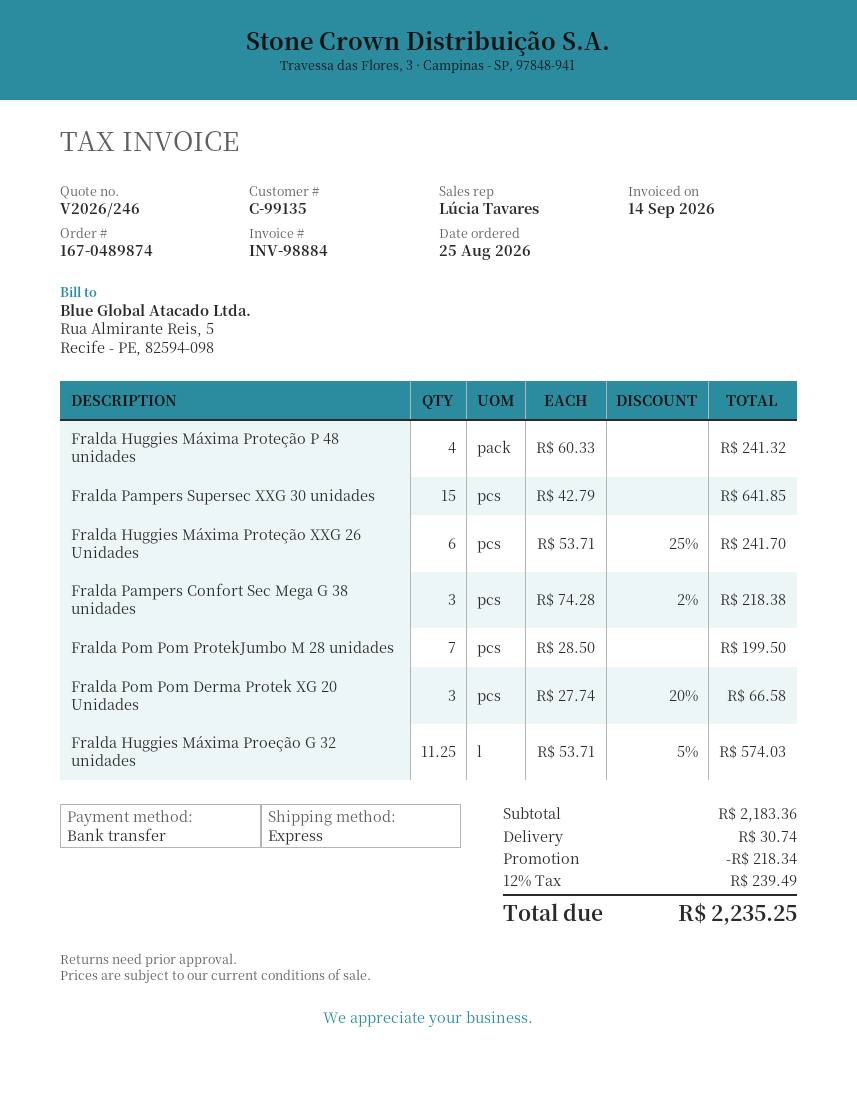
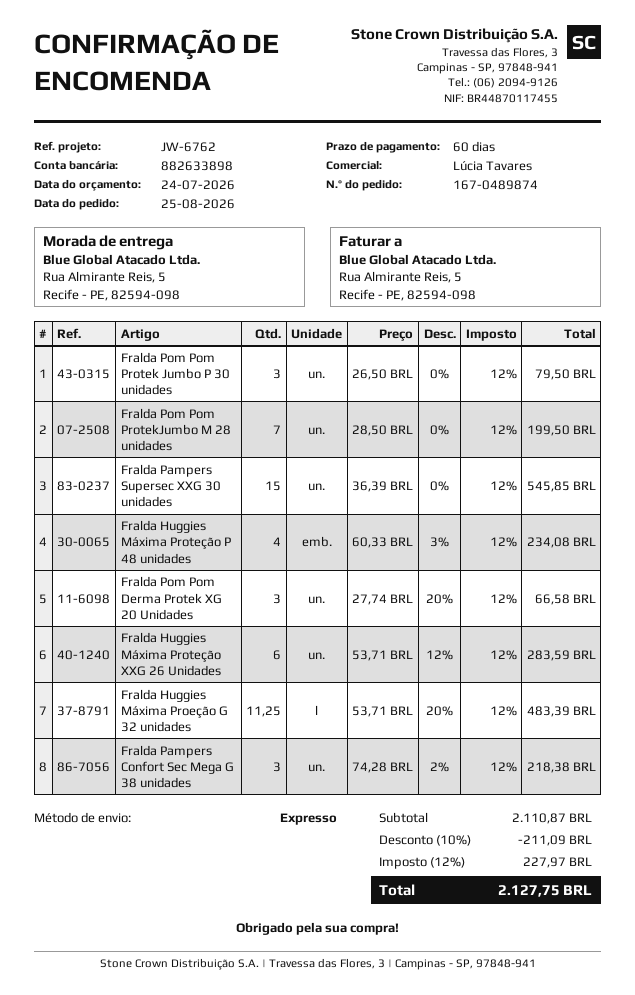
Fralda Huggies Máxima Proteção P 48 unidades: 4 x 60.33 = 241.32 -> 4 x 60.33 - 3% = 234.08
Fralda Pampers Supersec XXG 30 unidades: 15 x 42.79 = 641.85 -> 15 x 36.39 = 545.85
Fralda Huggies Máxima Proteção XXG 26 Unidades: 6 x 53.71 - 25% = 241.70 -> 6 x 53.71 - 12% = 283.59
Fralda Huggies Máxima Proeção G 32 unidades: 11.25 x 53.71 - 5% = 574.03 -> 11.25 x 53.71 - 20% = 483.39
Fralda Pom Pom Protek Jumbo P 30 unidades: none -> 3 x 26.50 = 79.50
subtotal: 2183.36 -> 2110.87
discount: 218.34 -> 211.09
shipping: 30.74 -> none
tax: 12% = 239.49 -> 12% = 227.97
total: 2235.25 -> 2127.75

